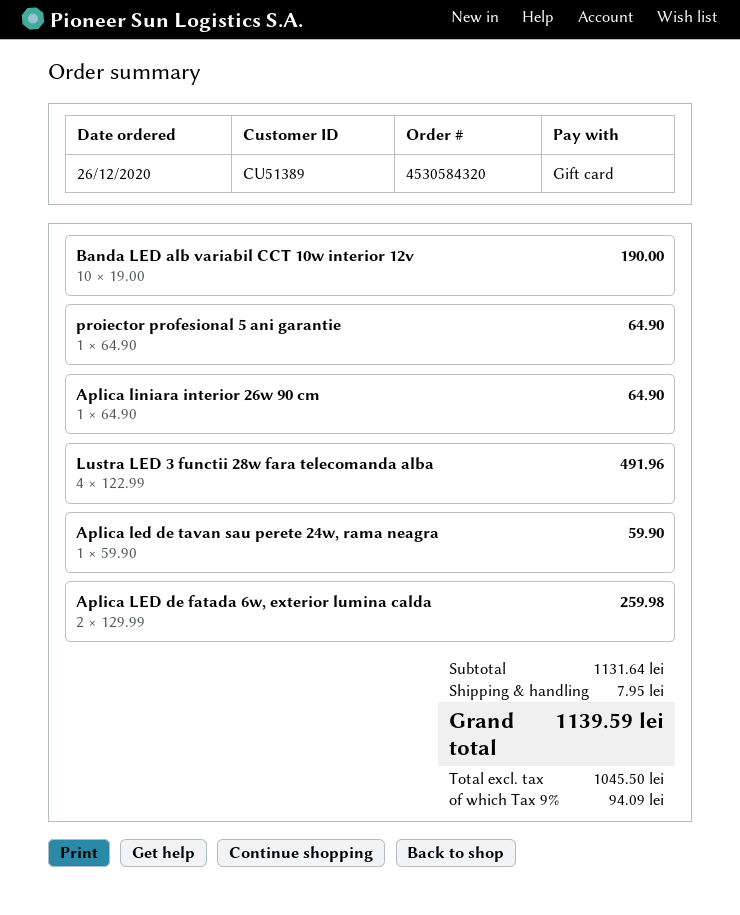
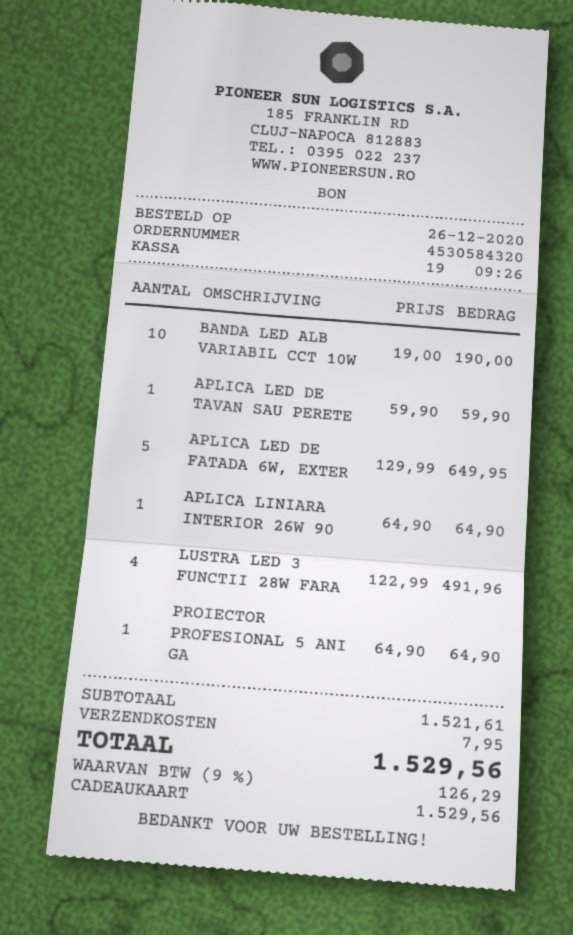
Aplica LED de fatada 6w, exterior lumina calda: 2 x 129.99 = 259.98 -> 5 x 129.99 = 649.95
subtotal: 1131.64 -> 1521.61
tax: 9% = 94.09 -> 9% = 126.29
total: 1139.59 -> 1529.56

